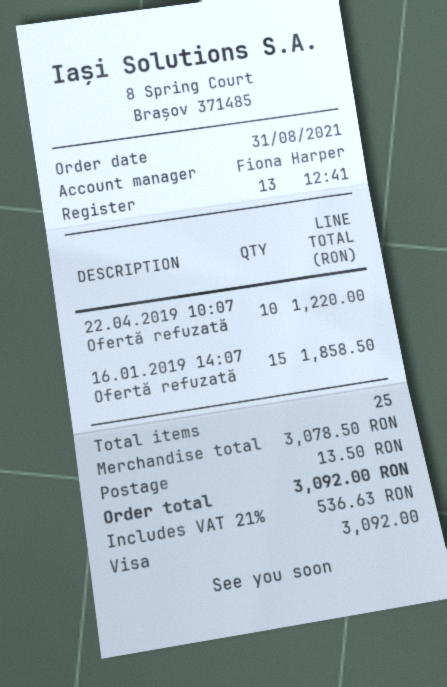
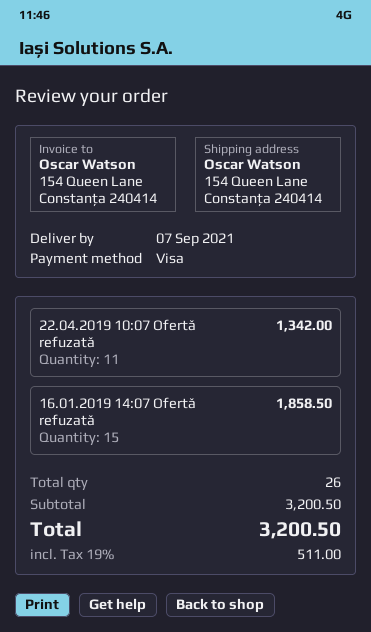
22.04.2019 10:07 Ofertă refuzată: 10 for 1220.00 -> 11 for 1342.00
total quantity: 25 -> 26
subtotal: 3078.50 -> 3200.50
shipping: 13.50 -> none
tax: 21% = 536.63 -> 19% = 511.00
total: 3092.00 -> 3200.50

